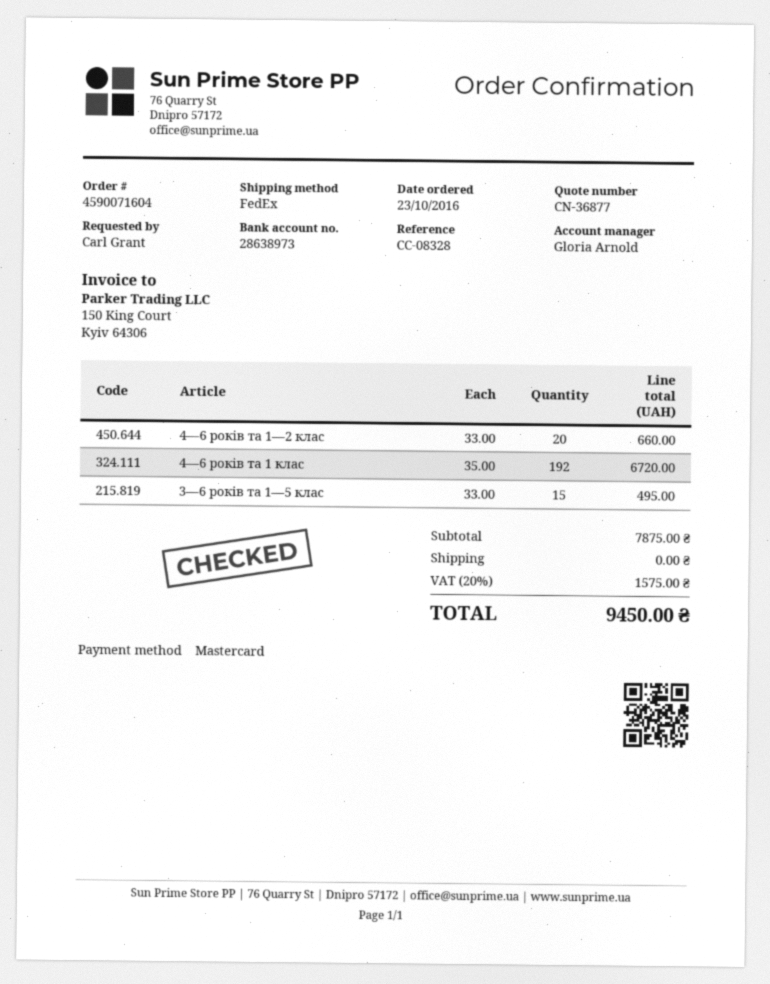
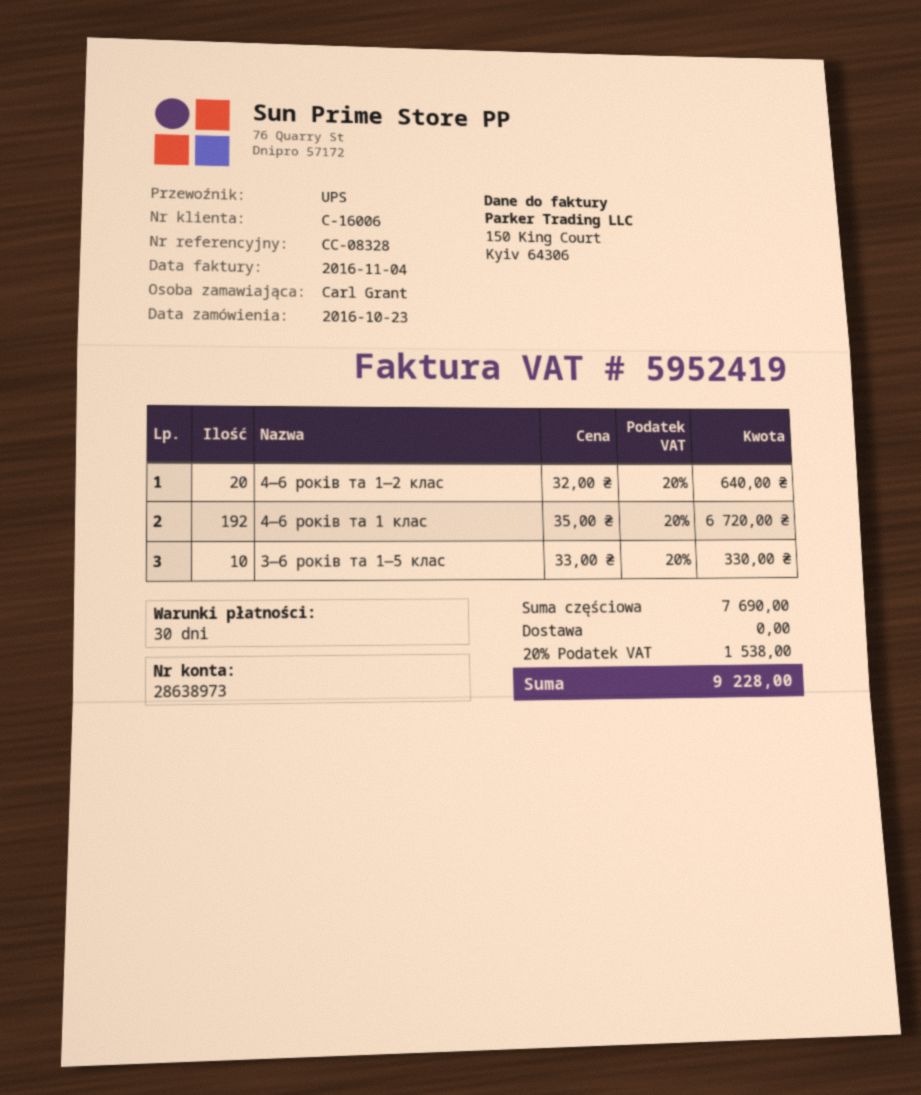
shipping method: FedEx -> UPS
4—6 років та 1—2 клас: 20 x 33.00 = 660.00 -> 20 x 32.00 = 640.00
3—6 років та 1—5 клас: 15 x 33.00 = 495.00 -> 10 x 33.00 = 330.00
subtotal: 7875.00 -> 7690.00
tax: 20% = 1575.00 -> 20% = 1538.00
total: 9450.00 -> 9228.00

